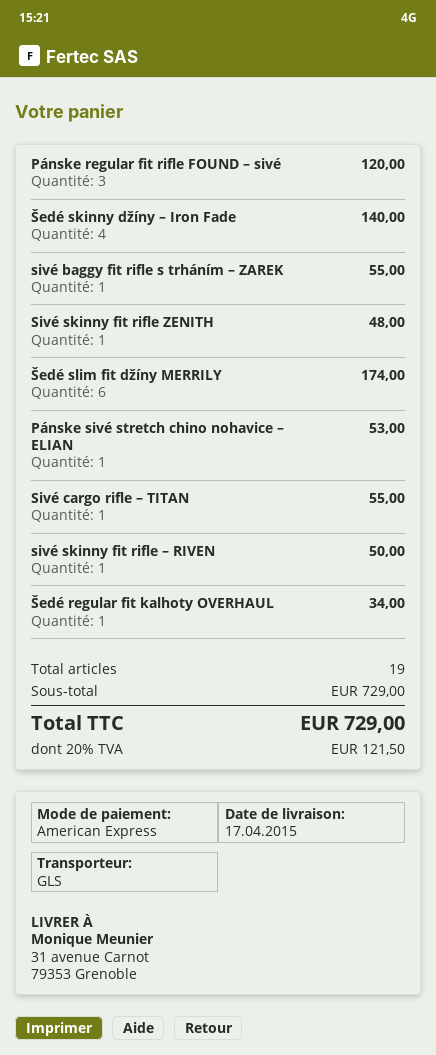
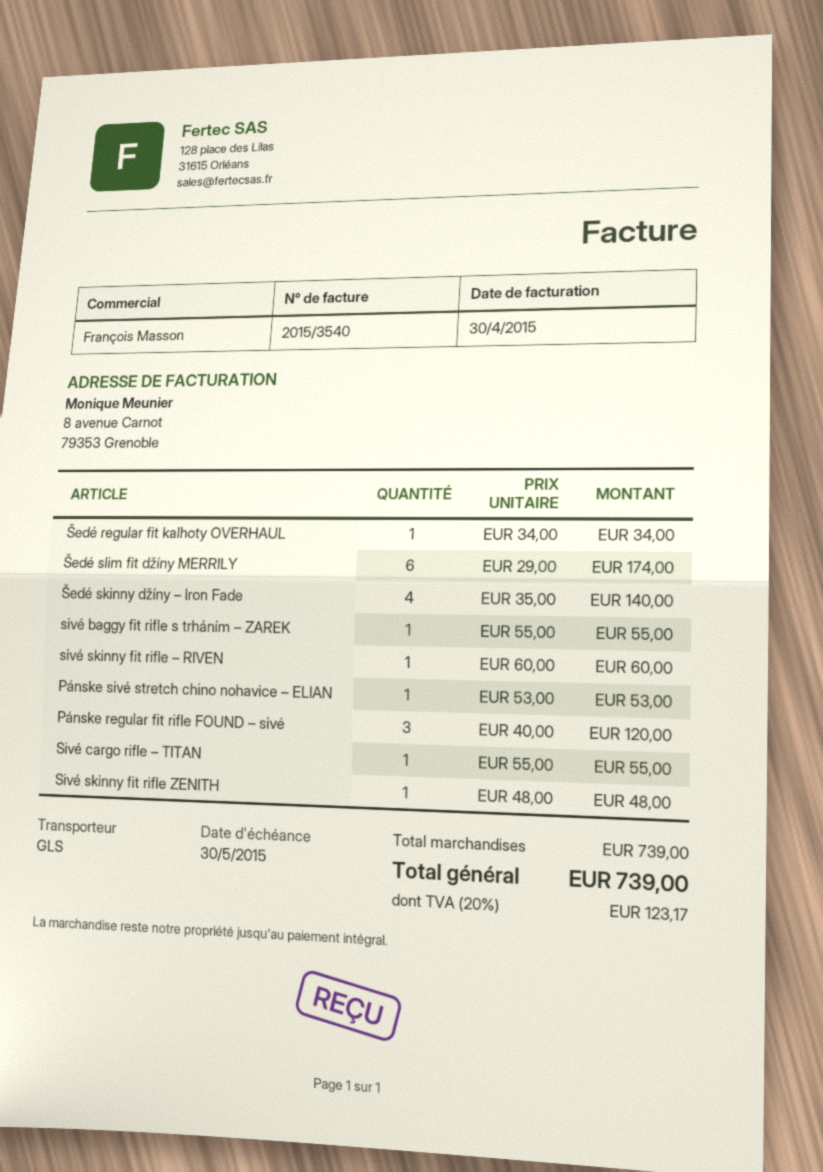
sivé skinny fit rifle – RIVEN: 1 for 50.00 -> 1 for 60.00
subtotal: 729.00 -> 739.00
tax: 20% = 121.50 -> 20% = 123.17
total: 729.00 -> 739.00

